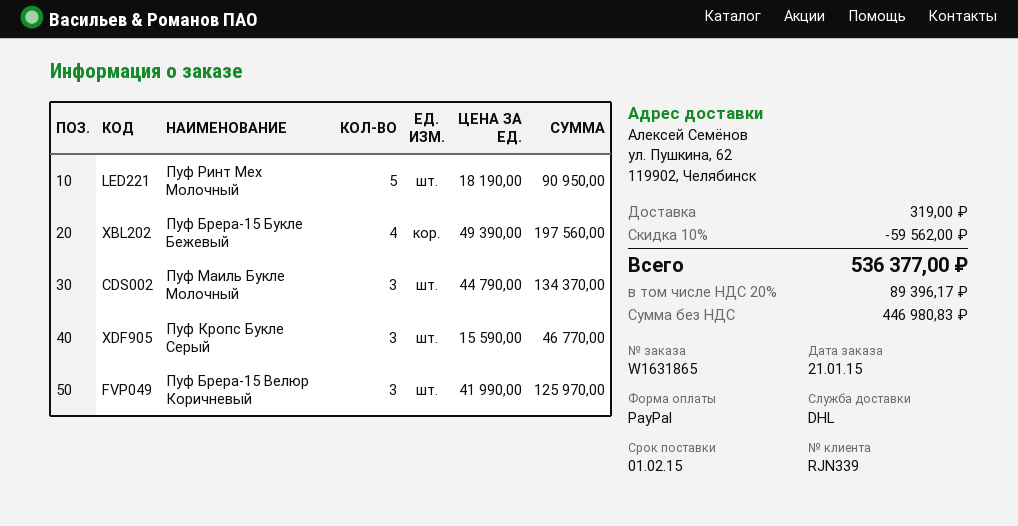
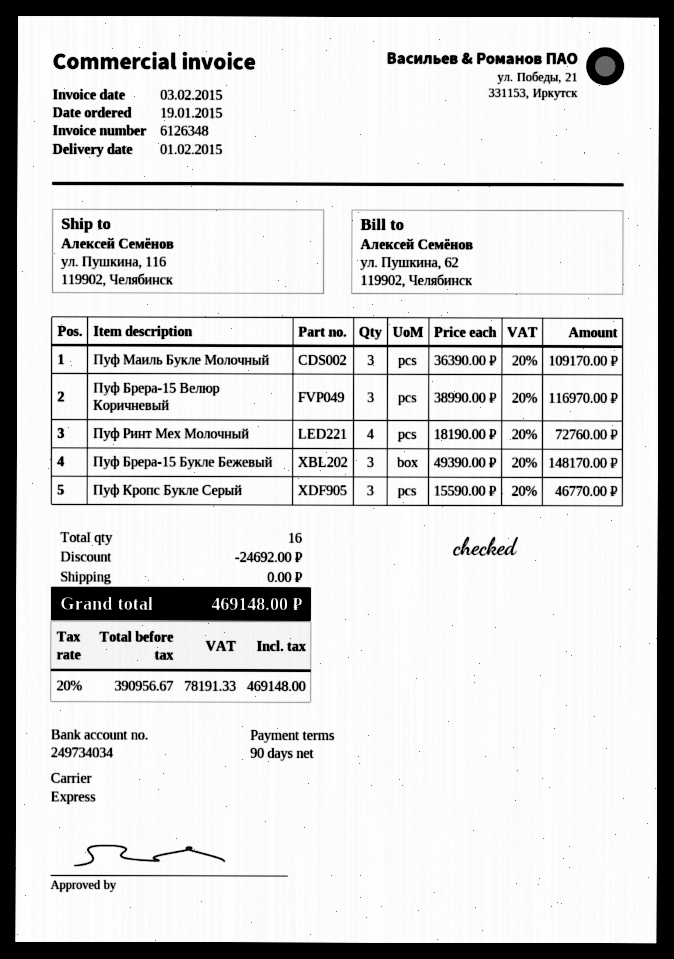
order date: 2015-01-21 -> 2015-01-19
shipping method: DHL -> express
ship to: ул. Пушкина, 62, 119902, Челябинск -> ул. Пушкина, 116, 119902, Челябинск
Пуф Ринт Мех Молочный: 5 x 18190.00 = 90950.00 -> 4 x 18190.00 = 72760.00
Пуф Брера-15 Букле Бежевый: 4 x 49390.00 = 197560.00 -> 3 x 49390.00 = 148170.00
Пуф Маиль Букле Молочный: 3 x 44790.00 = 134370.00 -> 3 x 36390.00 = 109170.00
Пуф Брера-15 Велюр Коричневый: 3 x 41990.00 = 125970.00 -> 3 x 38990.00 = 116970.00
discount: 59562.00 -> 24692.00
shipping: 319.00 -> 0.00
net: 446980.83 -> 390956.67
tax: 20% = 89396.17 -> 20% = 78191.33
total: 536377.00 -> 469148.00

